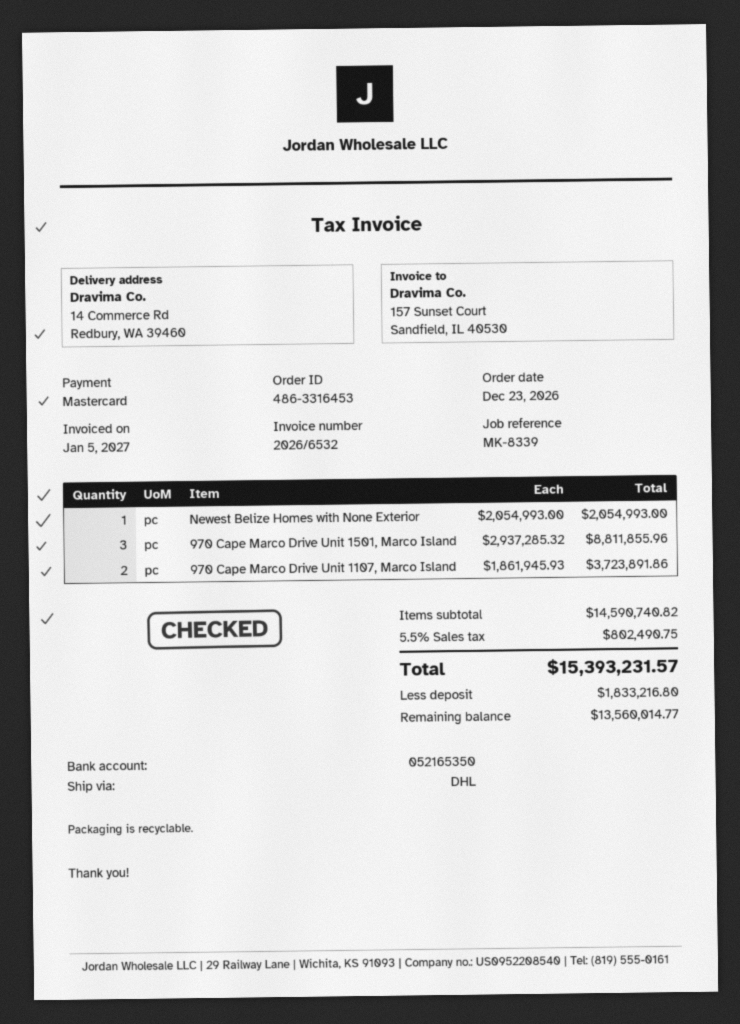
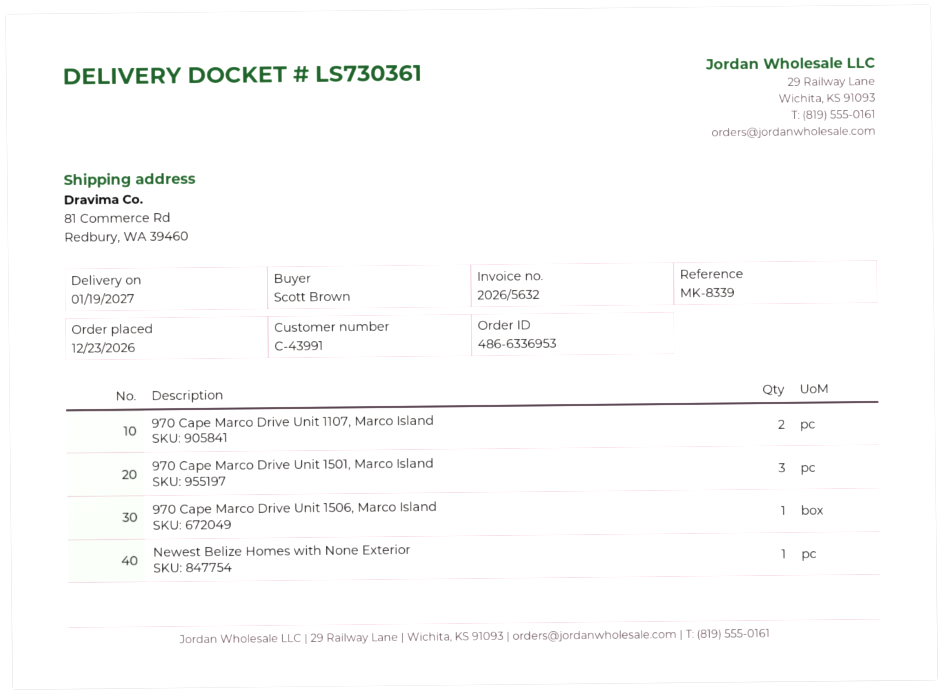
order number: 486-3316453 -> 486-6336953
invoice number: 2026/6532 -> 2026/5632
ship to: 14 Commerce Rd, Redbury, WA 39460 -> 81 Commerce Rd, Redbury, WA 39460
970 Cape Marco Drive Unit 1506, Marco Island: none -> 1

